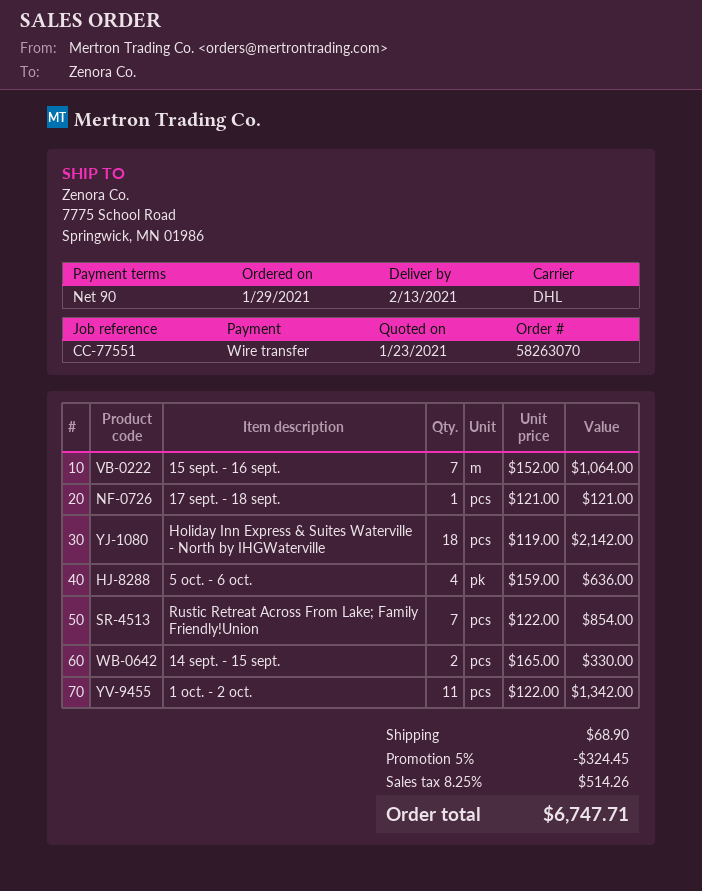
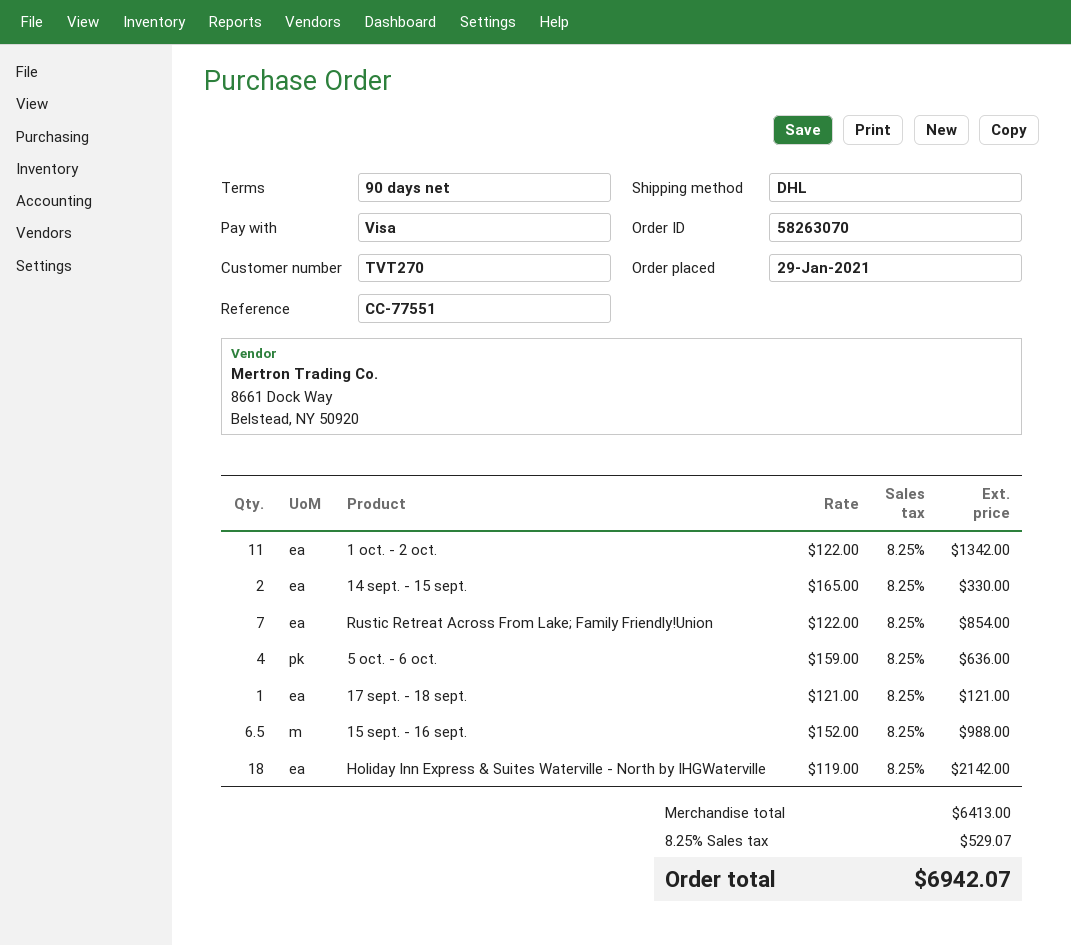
payment method: bank transfer -> Visa
15 sept. - 16 sept.: 7 x 152.00 = 1064.00 -> 6.5 x 152.00 = 988.00
discount: 5% = 324.45 -> none
shipping: 68.90 -> none
tax: 8.25% = 514.26 -> 8.25% = 529.07
total: 6747.71 -> 6942.07

